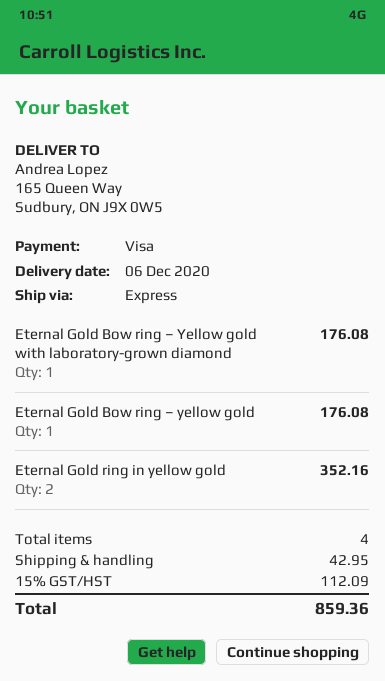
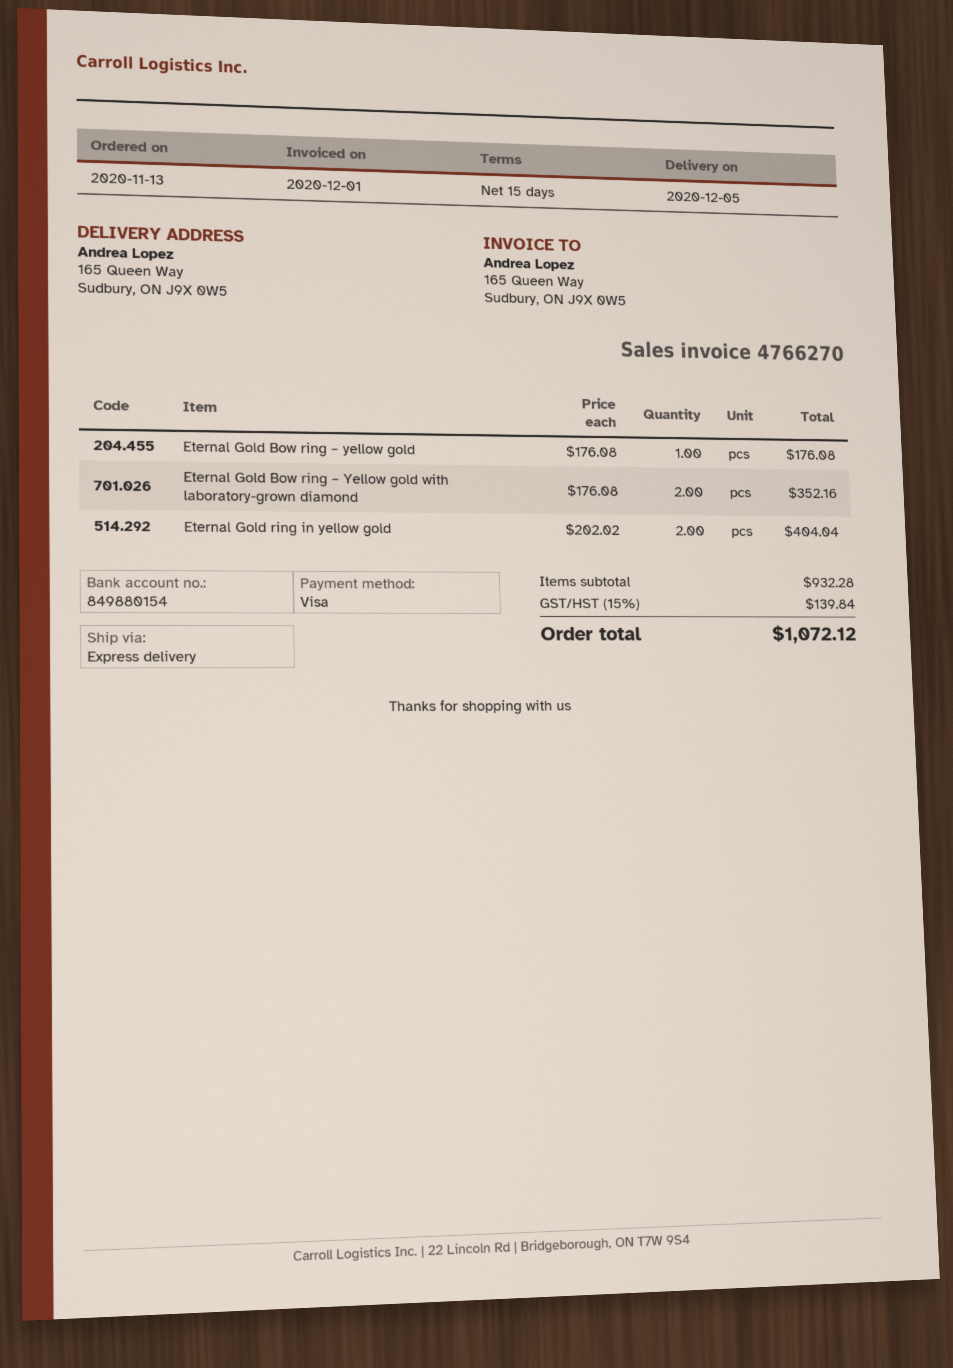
delivery date: 2020-12-06 -> 2020-12-05
Eternal Gold Bow ring – Yellow gold with laboratory-grown diamond: 1 for 176.08 -> 2 for 352.16
Eternal Gold ring in yellow gold: 2 for 352.16 -> 2 for 404.04
shipping: 42.95 -> none
tax: 15% = 112.09 -> 15% = 139.84
total: 859.36 -> 1072.12

